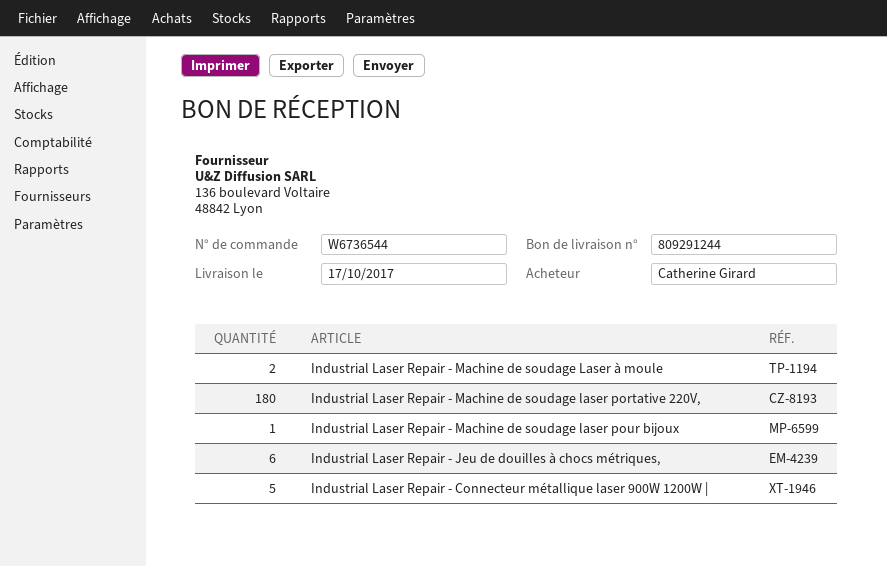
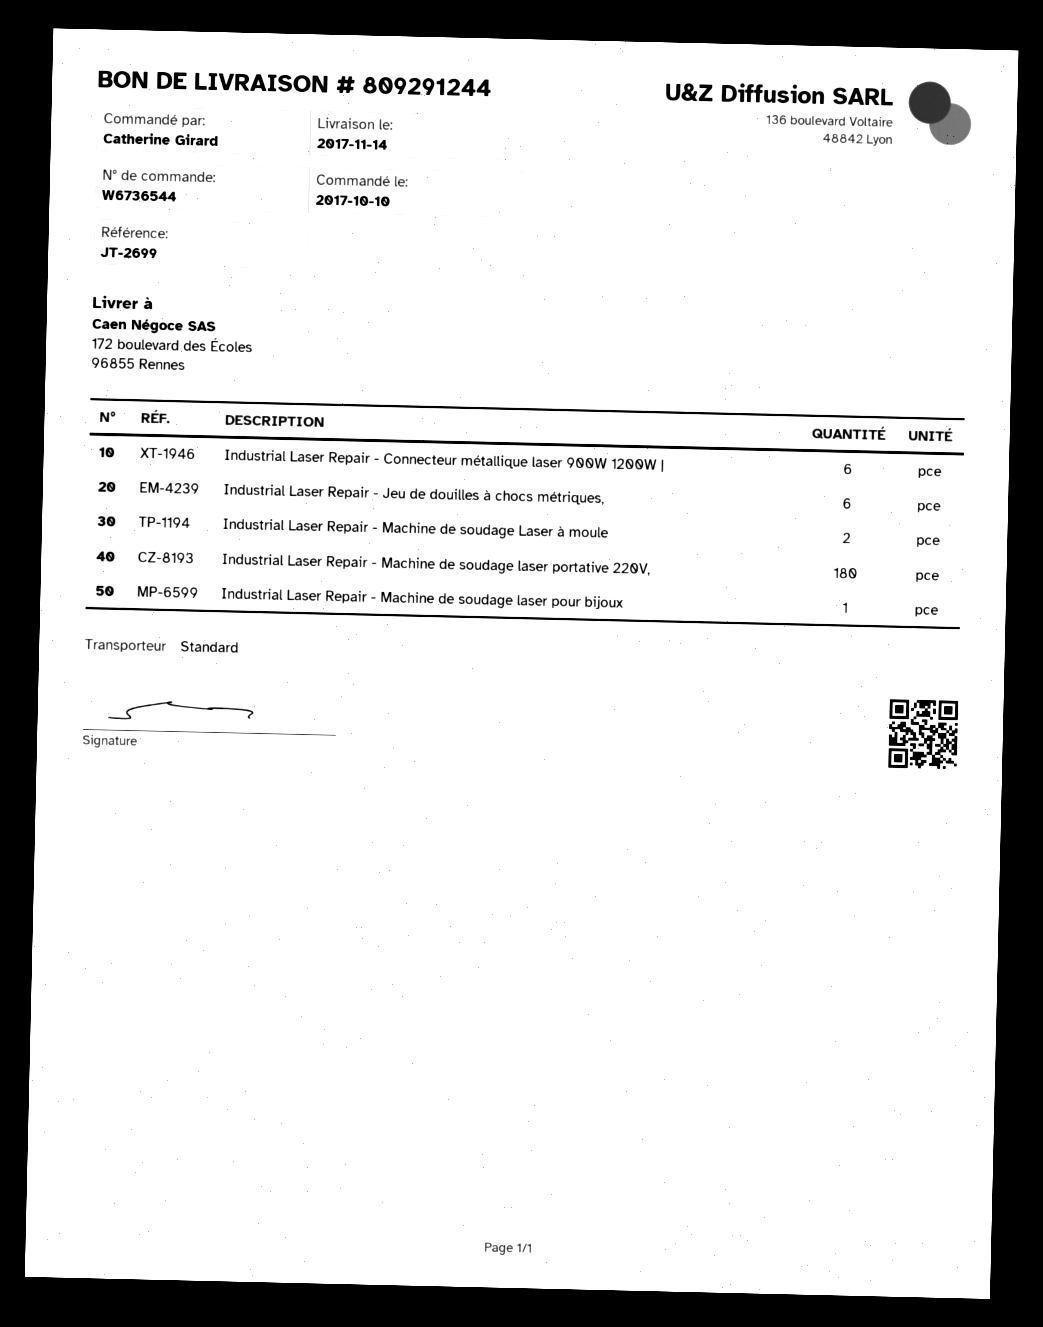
delivery date: 2017-10-17 -> 2017-11-14
Industrial Laser Repair - Connecteur métallique laser 900W 1200W |: 5 -> 6

